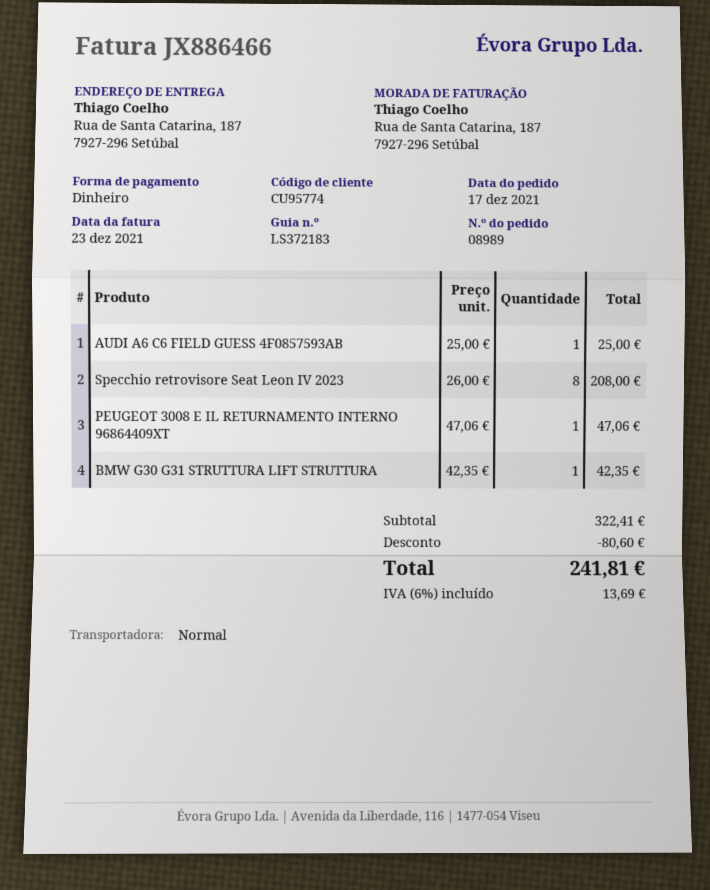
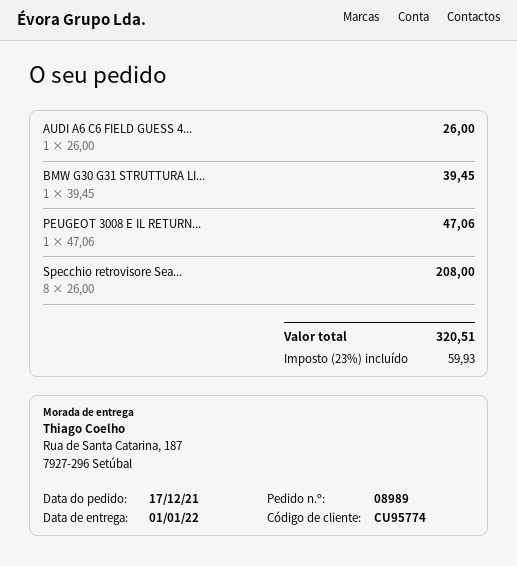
AUDI A6 C6 FIELD GUESS 4F0857593AB: 1 x 25.00 = 25.00 -> 1 x 26.00 = 26.00
BMW G30 G31 STRUTTURA LIFT STRUTTURA: 1 x 42.35 = 42.35 -> 1 x 39.45 = 39.45
discount: 80.60 -> none
tax: 6% = 13.69 -> 23% = 59.93
total: 241.81 -> 320.51

